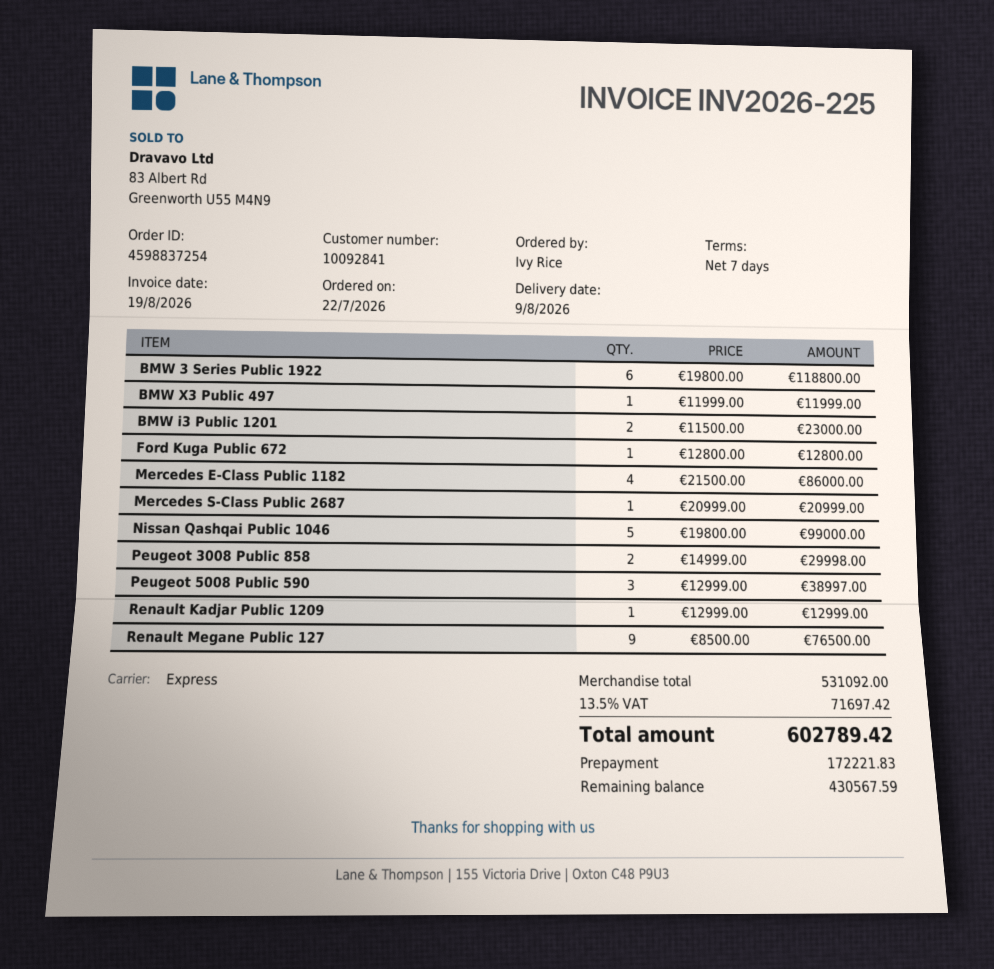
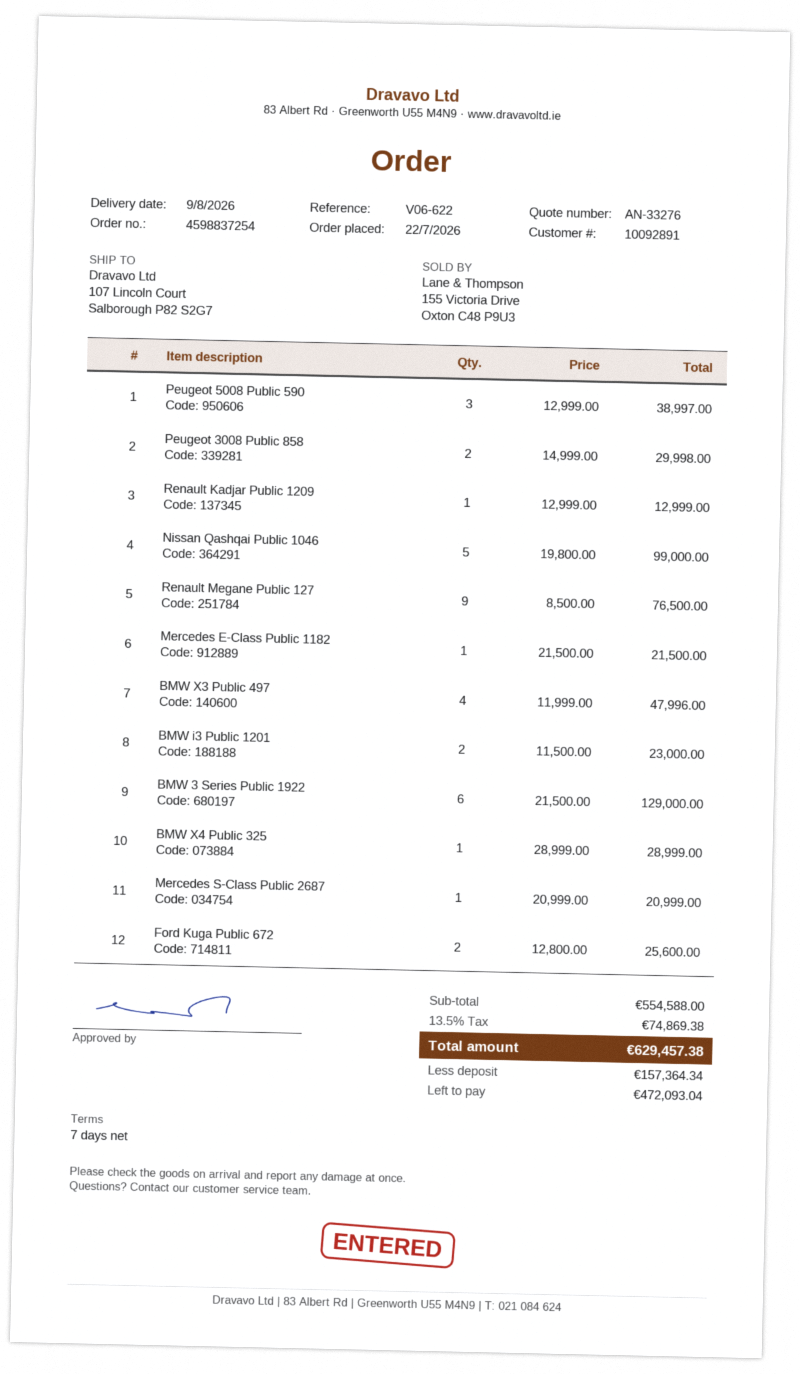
customer number: 10092841 -> 10092891
BMW 3 Series Public 1922: 6 x 19800.00 = 118800.00 -> 6 x 21500.00 = 129000.00
BMW X3 Public 497: 1 x 11999.00 = 11999.00 -> 4 x 11999.00 = 47996.00
Ford Kuga Public 672: 1 x 12800.00 = 12800.00 -> 2 x 12800.00 = 25600.00
Mercedes E-Class Public 1182: 4 x 21500.00 = 86000.00 -> 1 x 21500.00 = 21500.00
BMW X4 Public 325: none -> 1 x 28999.00 = 28999.00
subtotal: 531092.00 -> 554588.00
tax: 13.5% = 71697.42 -> 13.5% = 74869.38
total: 602789.42 -> 629457.38
deposit: 172221.83 -> 157364.34
balance: 430567.59 -> 472093.04

